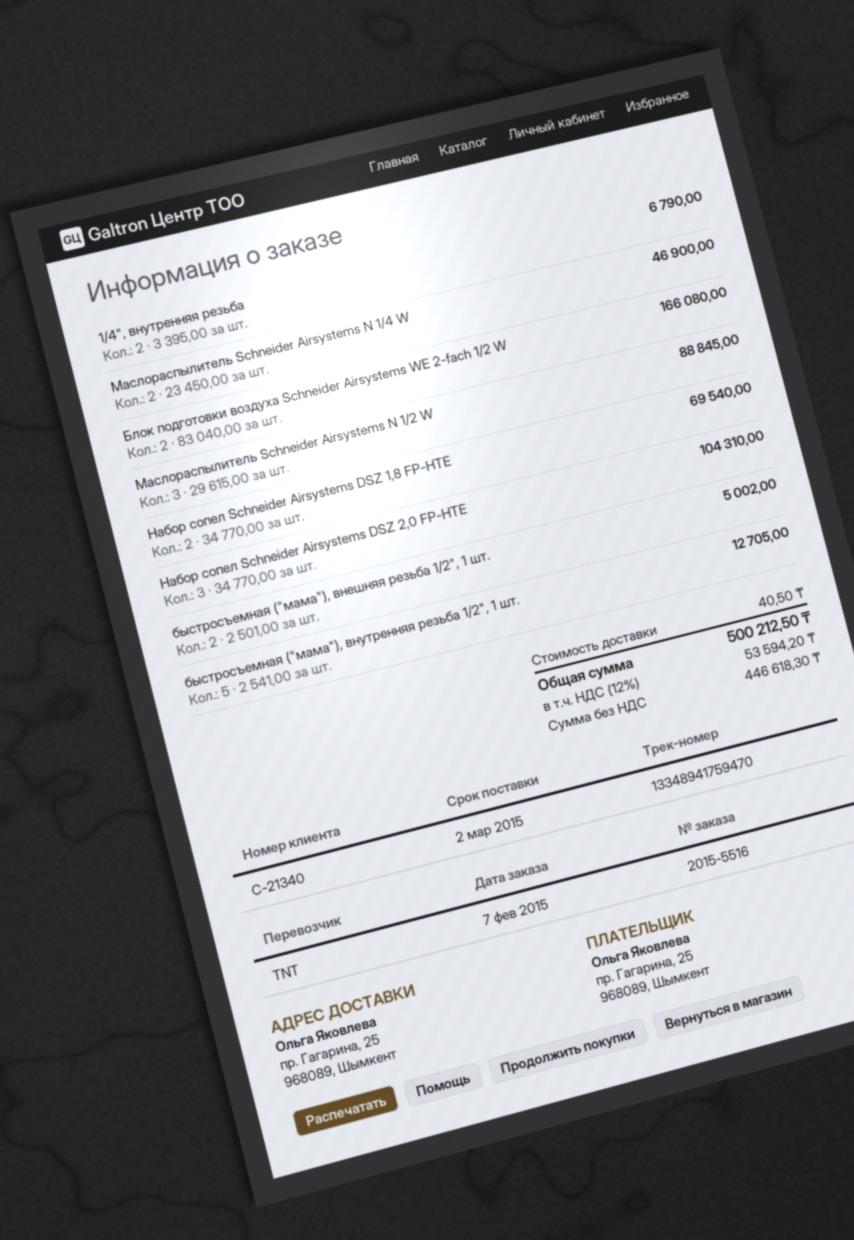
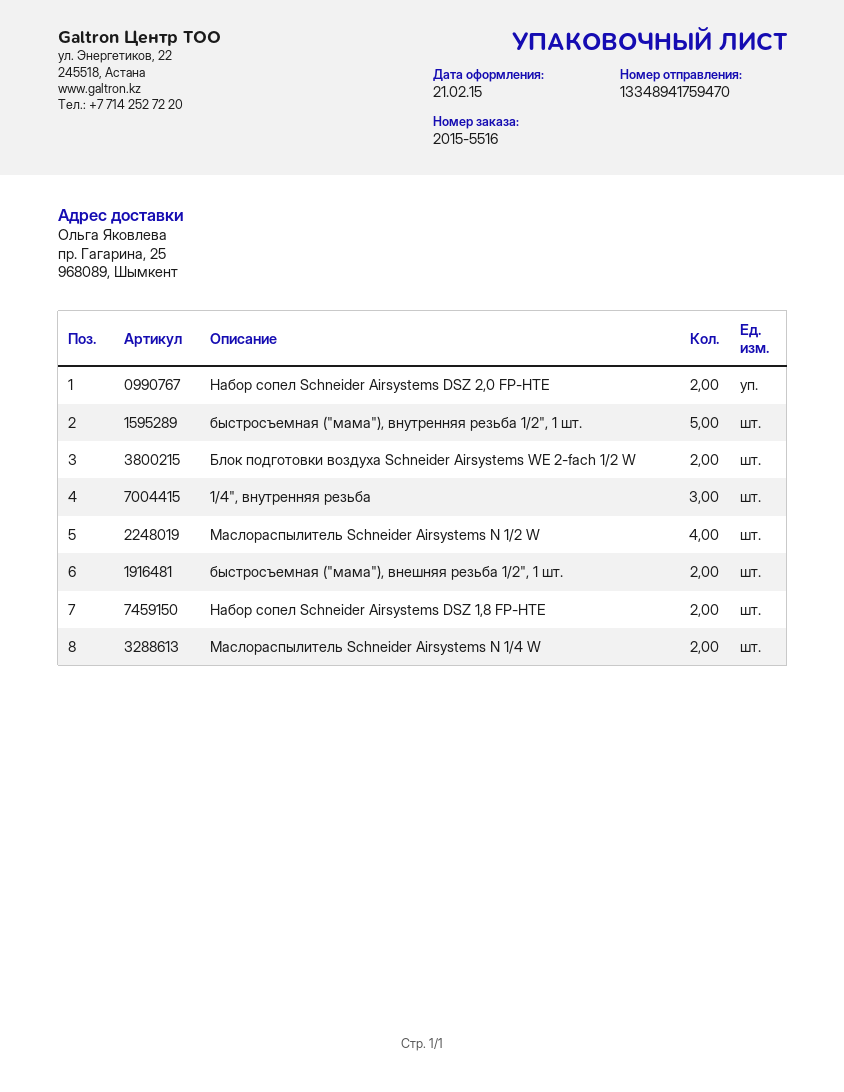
order date: 2015-02-07 -> 2015-02-21
1/4", внутренняя резьба: 2 -> 3
Маслораспылитель Schneider Airsystems N 1/2 W: 3 -> 4
Набор сопел Schneider Airsystems DSZ 2,0 FP-HTE: 3 -> 2

